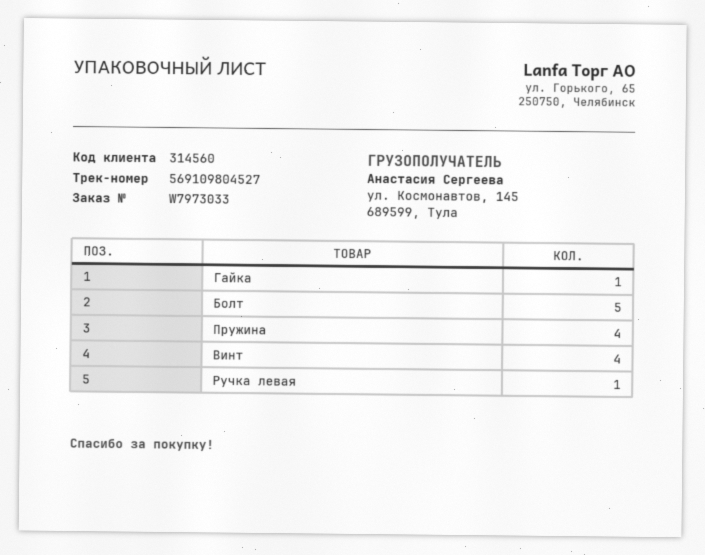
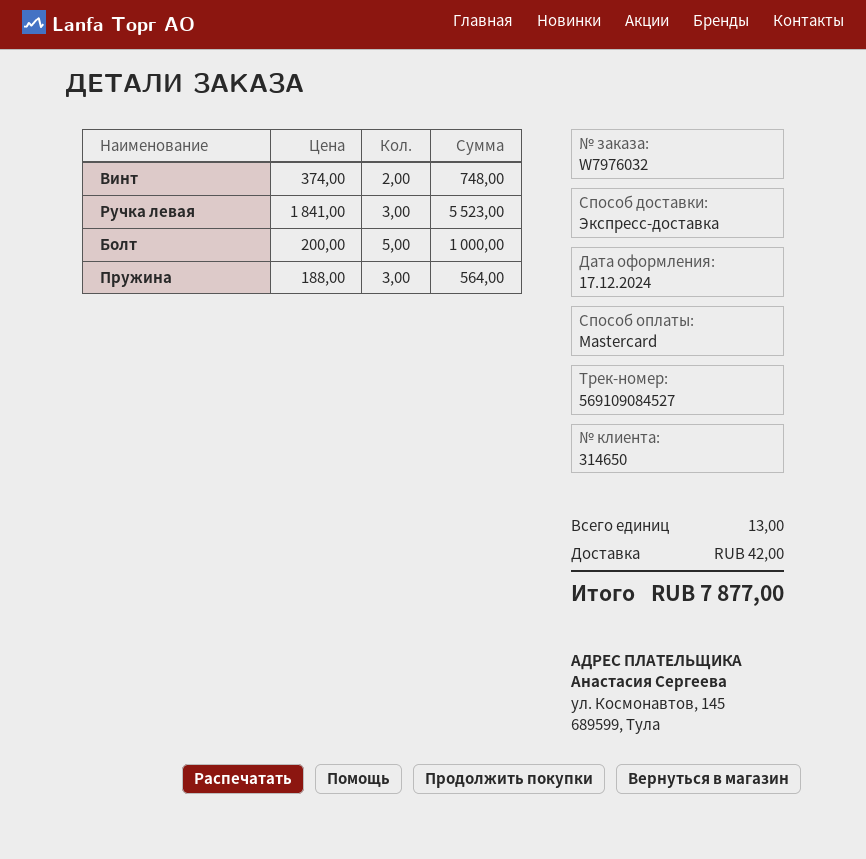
order number: W7973033 -> W7976032
customer number: 314560 -> 314650
tracking number: 569109804527 -> 569109084527
Гайка: 1 -> none
Пружина: 4 -> 3
Винт: 4 -> 2
Ручка левая: 1 -> 3

